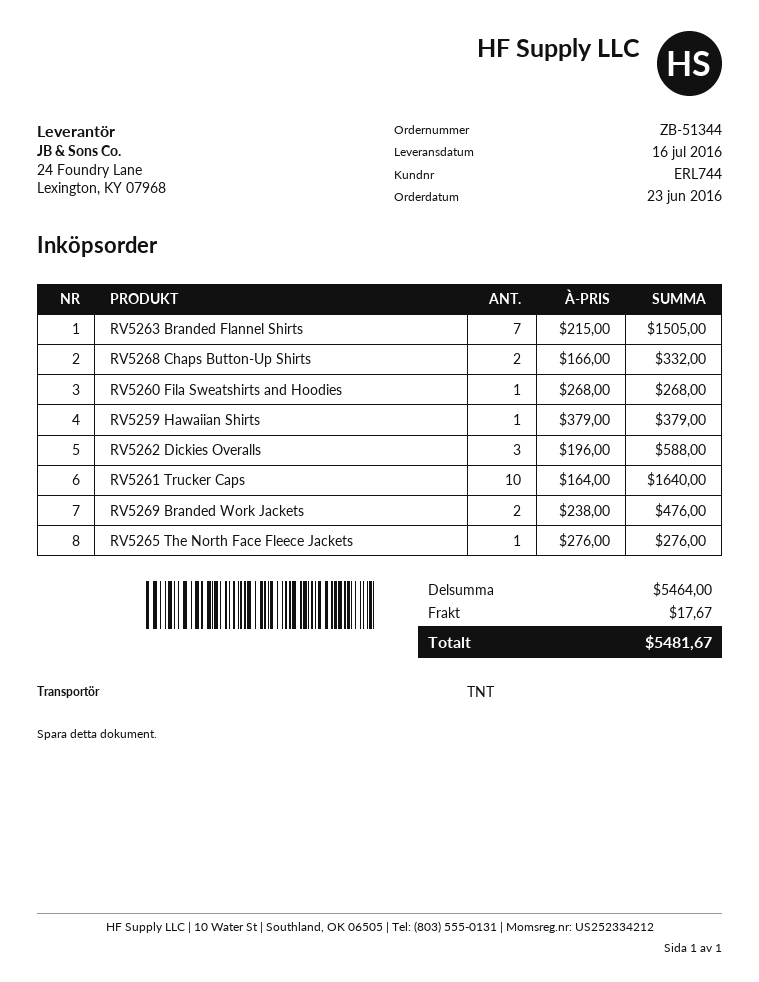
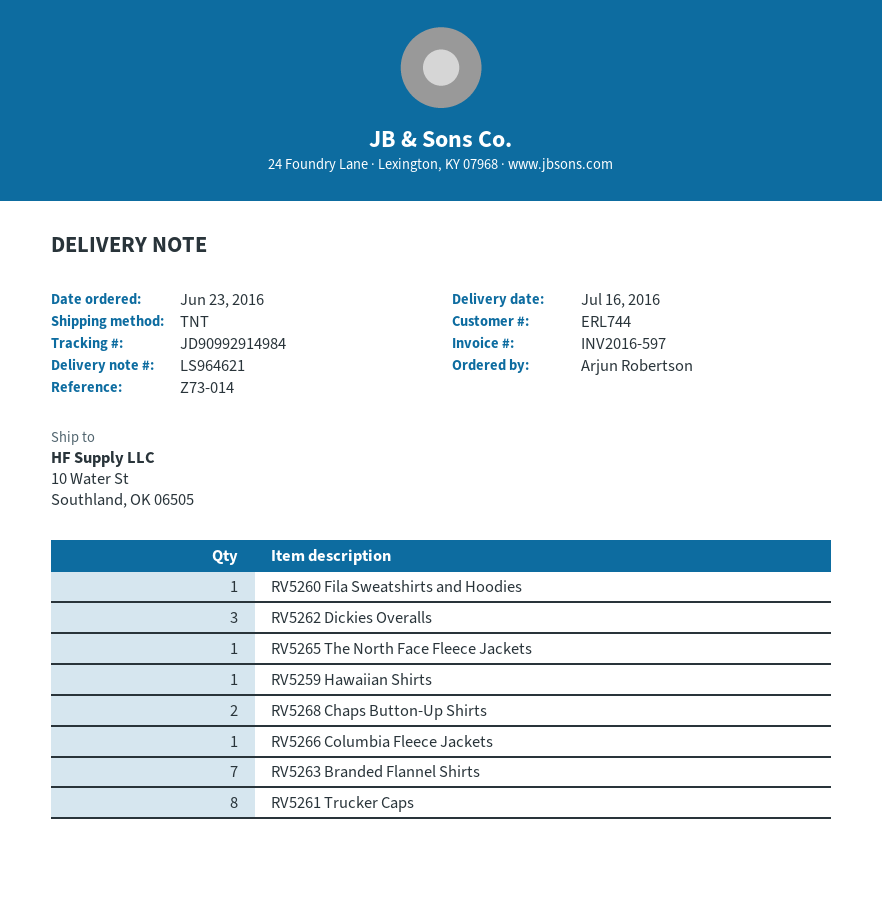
RV5261 Trucker Caps: 10 -> 8
RV5269 Branded Work Jackets: 2 -> none
RV5266 Columbia Fleece Jackets: none -> 1

